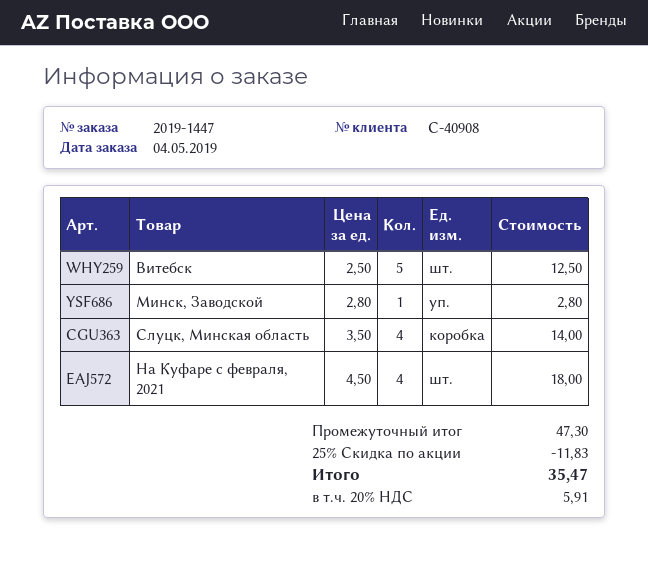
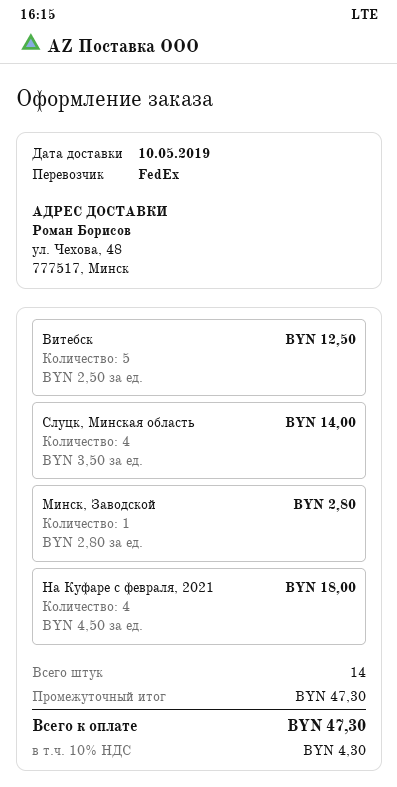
discount: 25% = 11.83 -> none
tax: 20% = 5.91 -> 10% = 4.30
total: 35.47 -> 47.30

